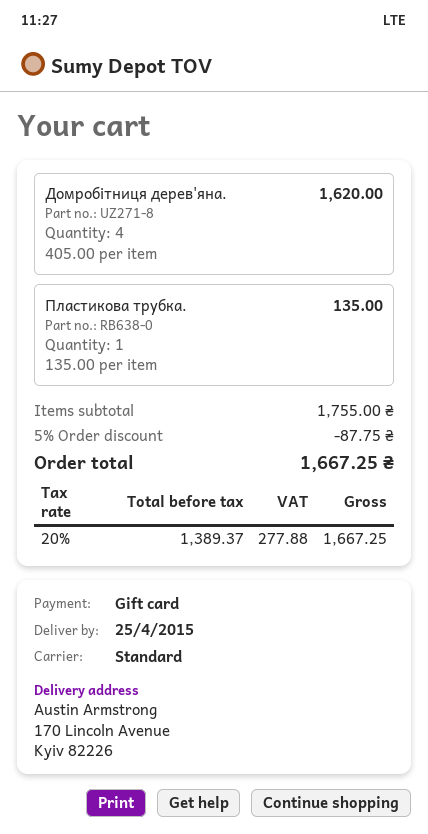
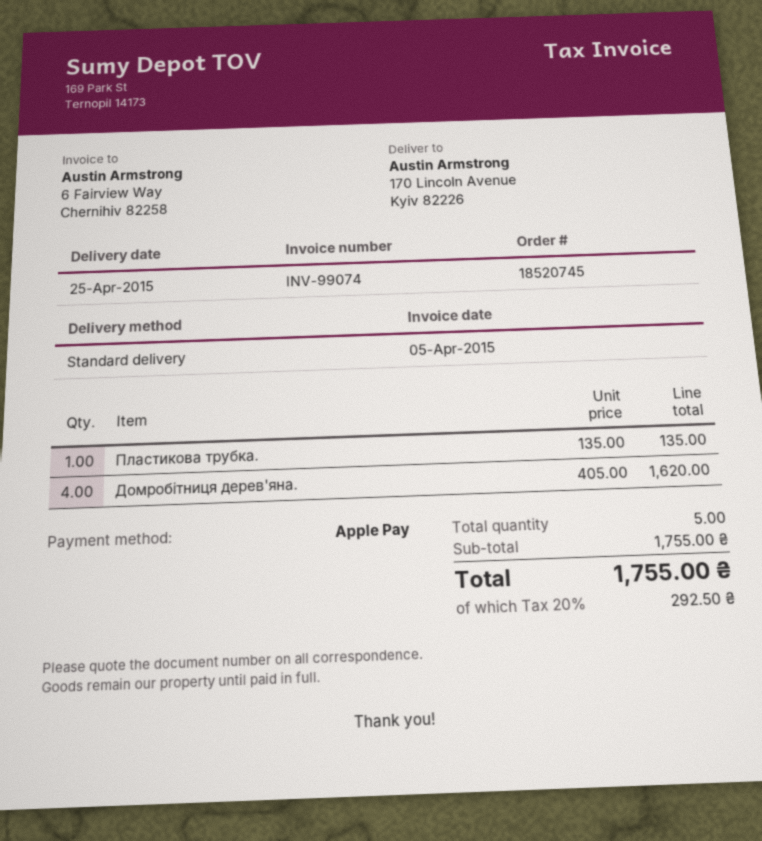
payment method: gift card -> Apple Pay
discount: 5% = 87.75 -> none
tax: 20% = 277.88 -> 20% = 292.50
total: 1667.25 -> 1755.00

